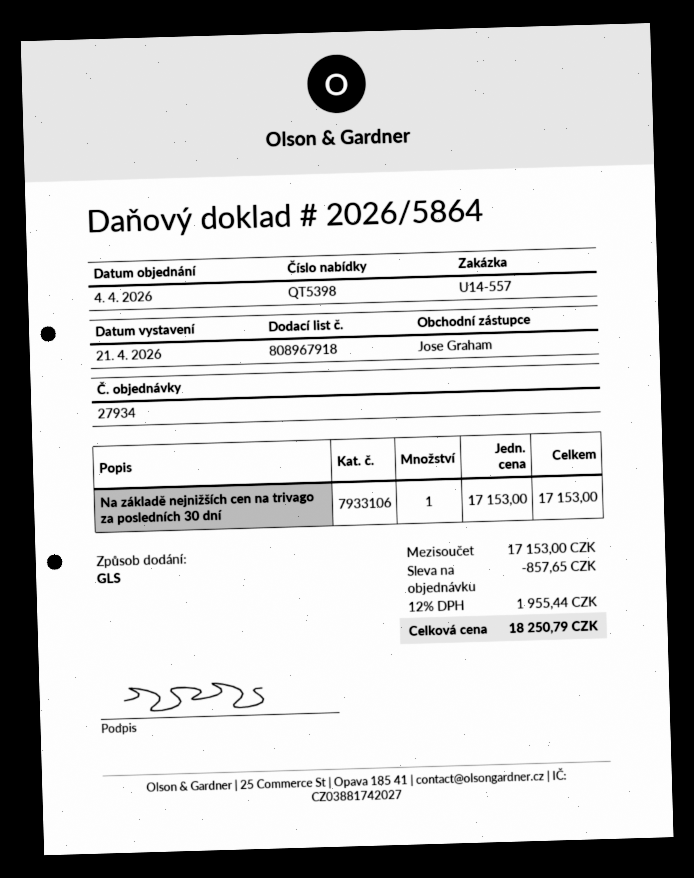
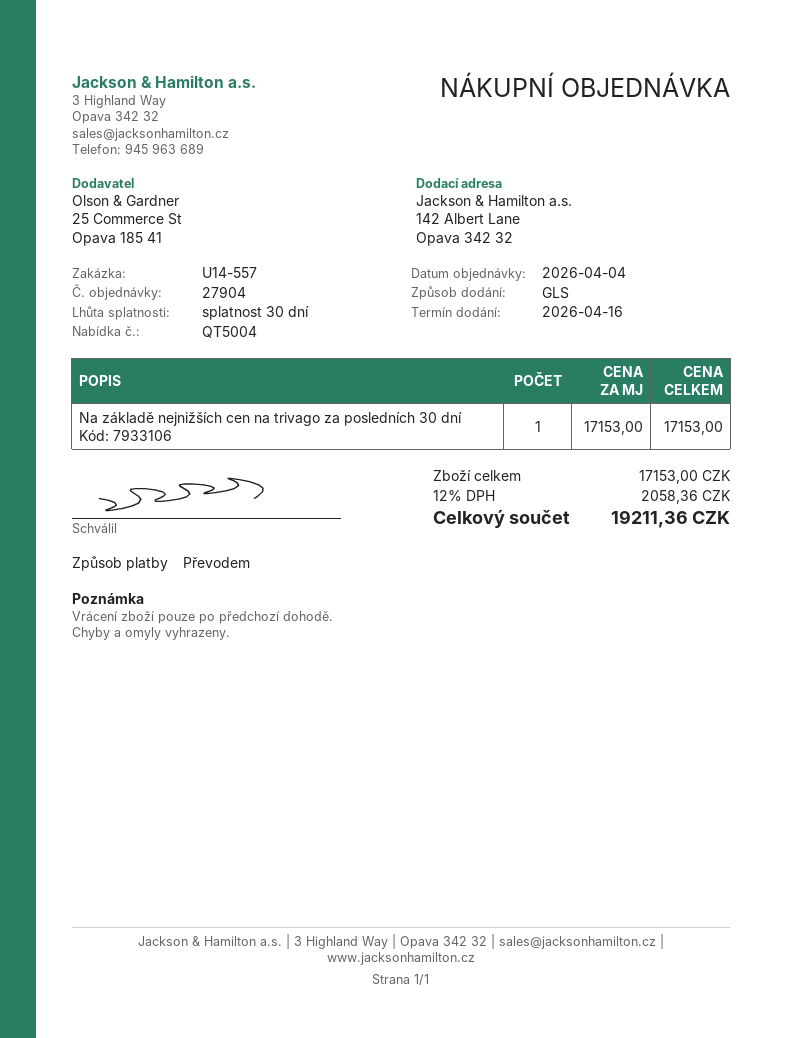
quote number: QT5398 -> QT5004
order number: 27934 -> 27904
discount: 857.65 -> none
tax: 12% = 1955.44 -> 12% = 2058.36
total: 18250.79 -> 19211.36

